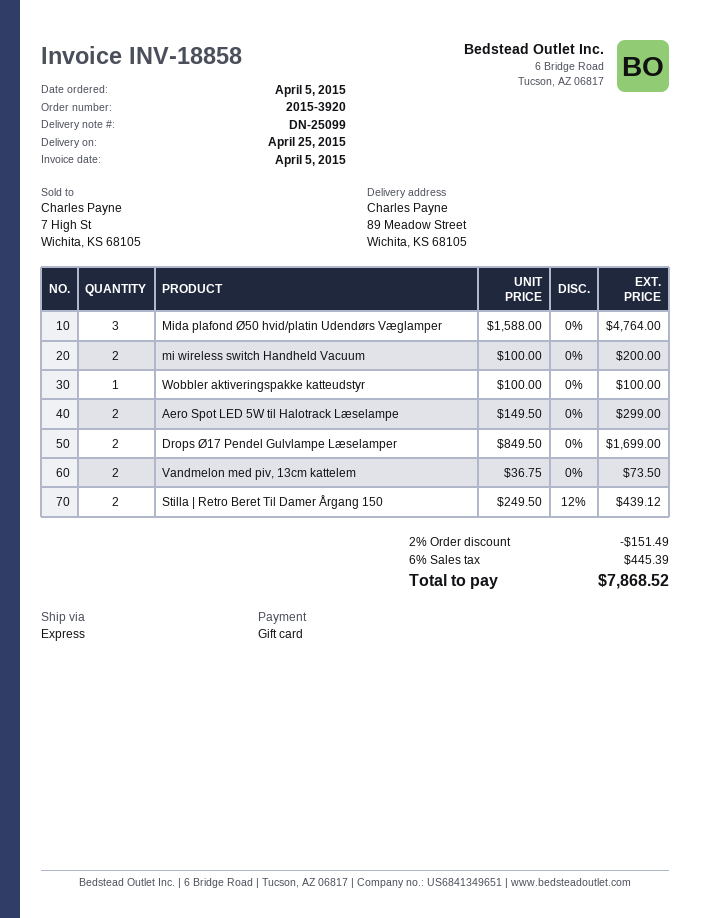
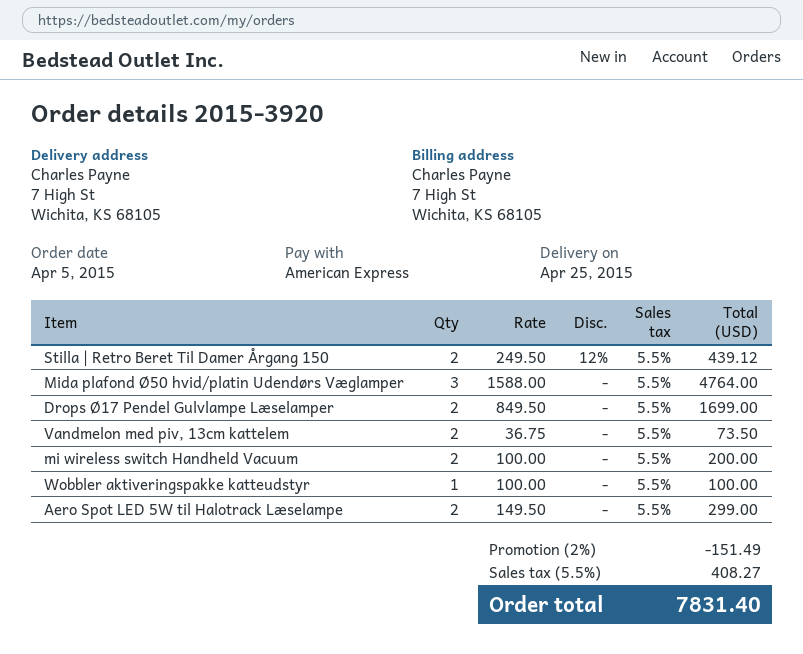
payment method: gift card -> American Express
ship to: 89 Meadow Street, Wichita, KS 68105 -> 7 High St, Wichita, KS 68105
tax: 6% = 445.39 -> 5.5% = 408.27
total: 7868.52 -> 7831.40

